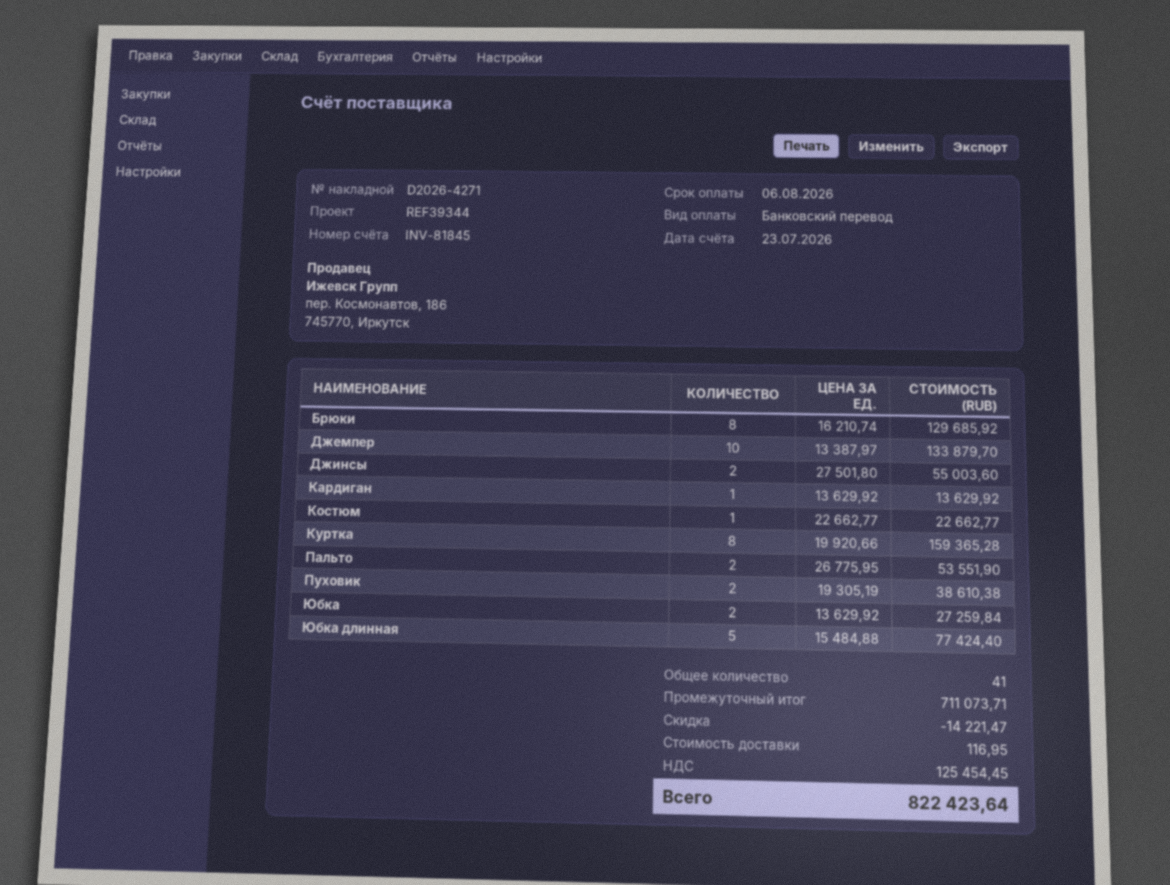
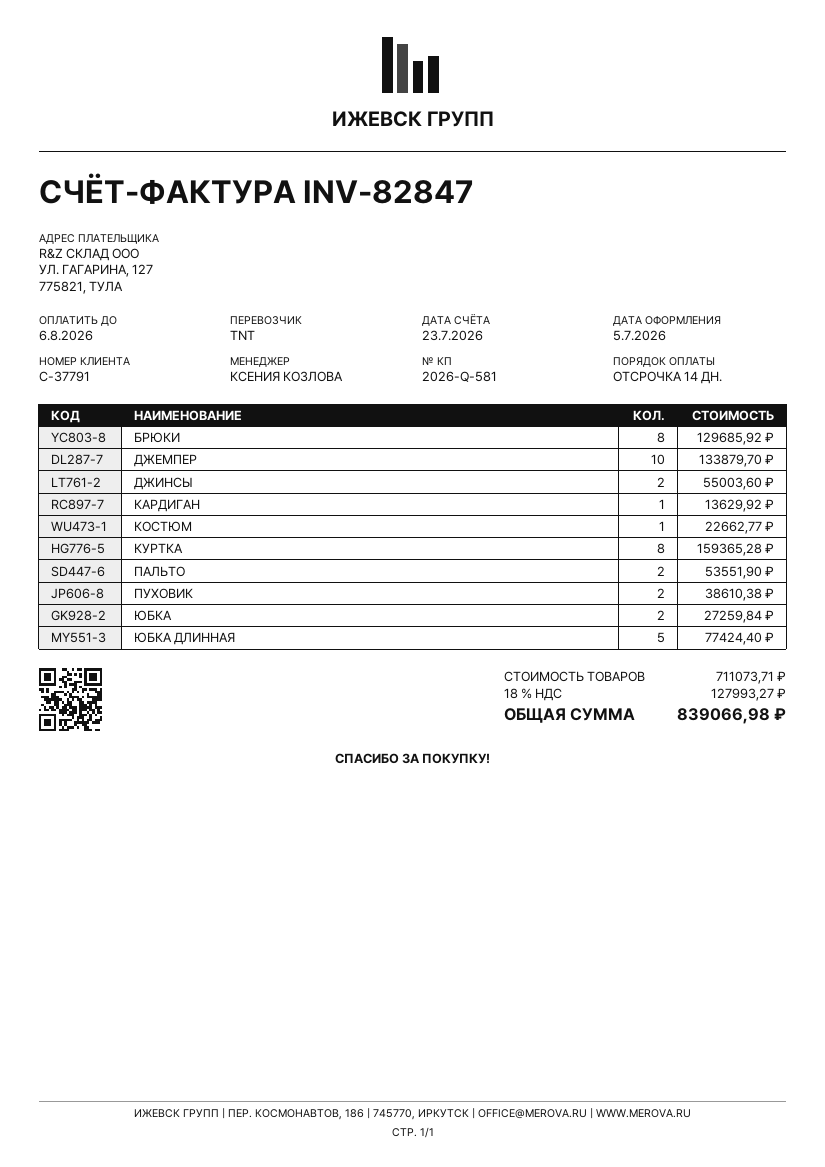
invoice number: INV-81845 -> INV-82847
discount: 14221.47 -> none
shipping: 116.95 -> none
tax: 125454.45 -> 127993.27
total: 822423.64 -> 839066.98

